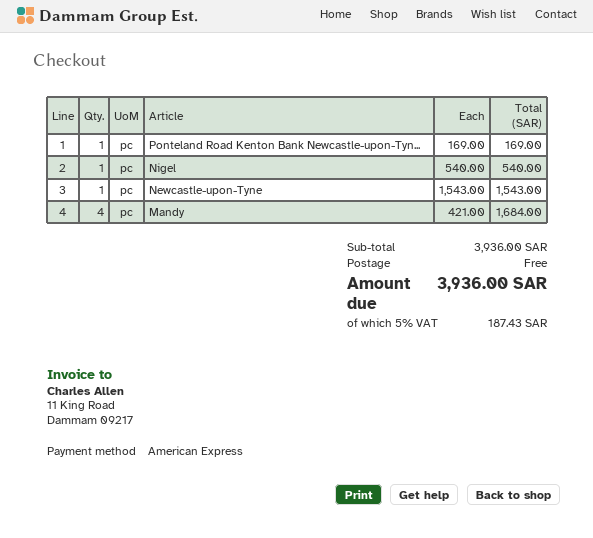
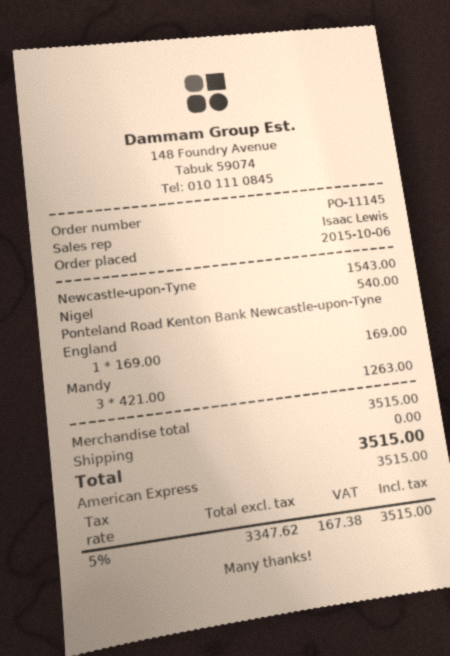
Mandy: 4 x 421.00 = 1684.00 -> 3 x 421.00 = 1263.00
subtotal: 3936.00 -> 3515.00
tax: 5% = 187.43 -> 5% = 167.38
total: 3936.00 -> 3515.00

